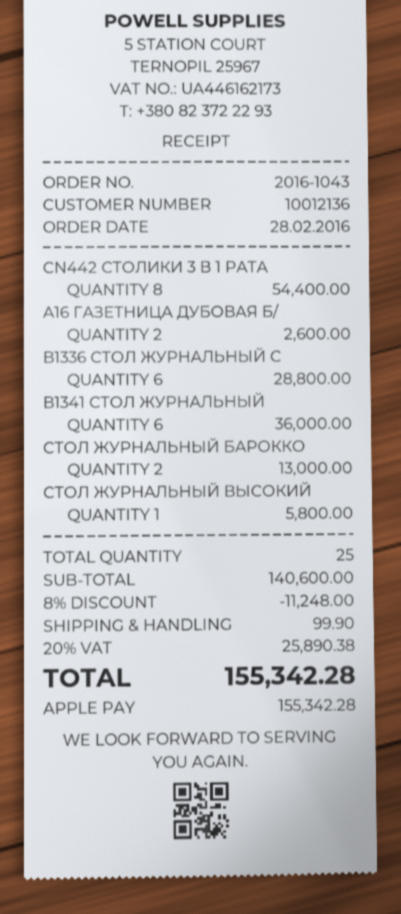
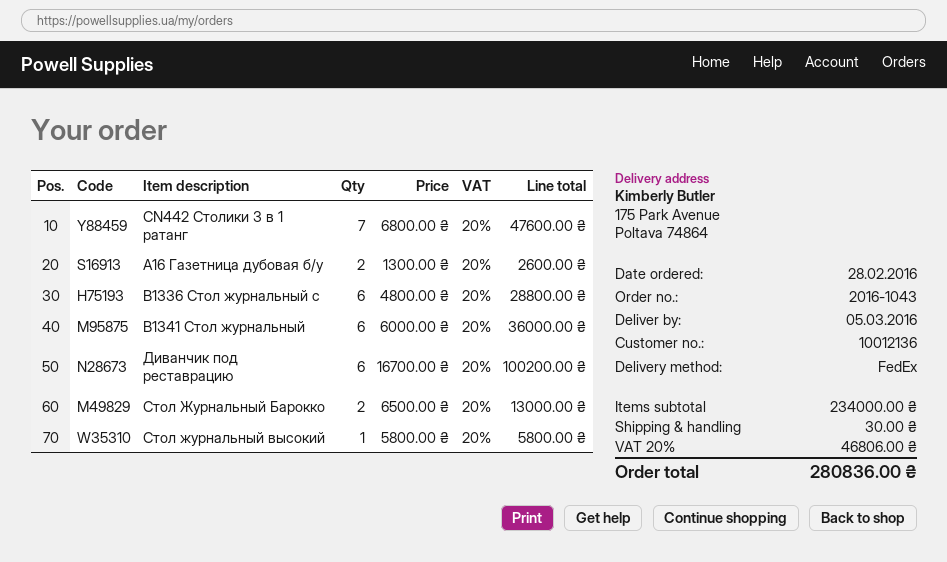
CN442 СТОЛИКИ 3 В 1 РАТА: 8 for 54400.00 -> 7 for 47600.00
Диванчик под реставрацию: none -> 6 for 100200.00
subtotal: 140600.00 -> 234000.00
discount: 8% = 11248.00 -> none
shipping: 99.90 -> 30.00
tax: 20% = 25890.38 -> 20% = 46806.00
total: 155342.28 -> 280836.00

